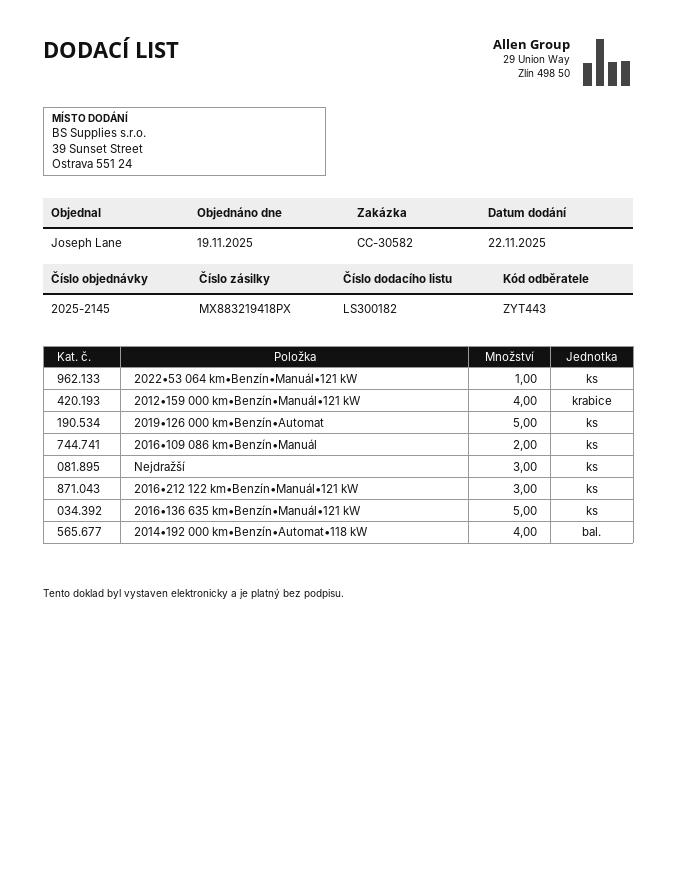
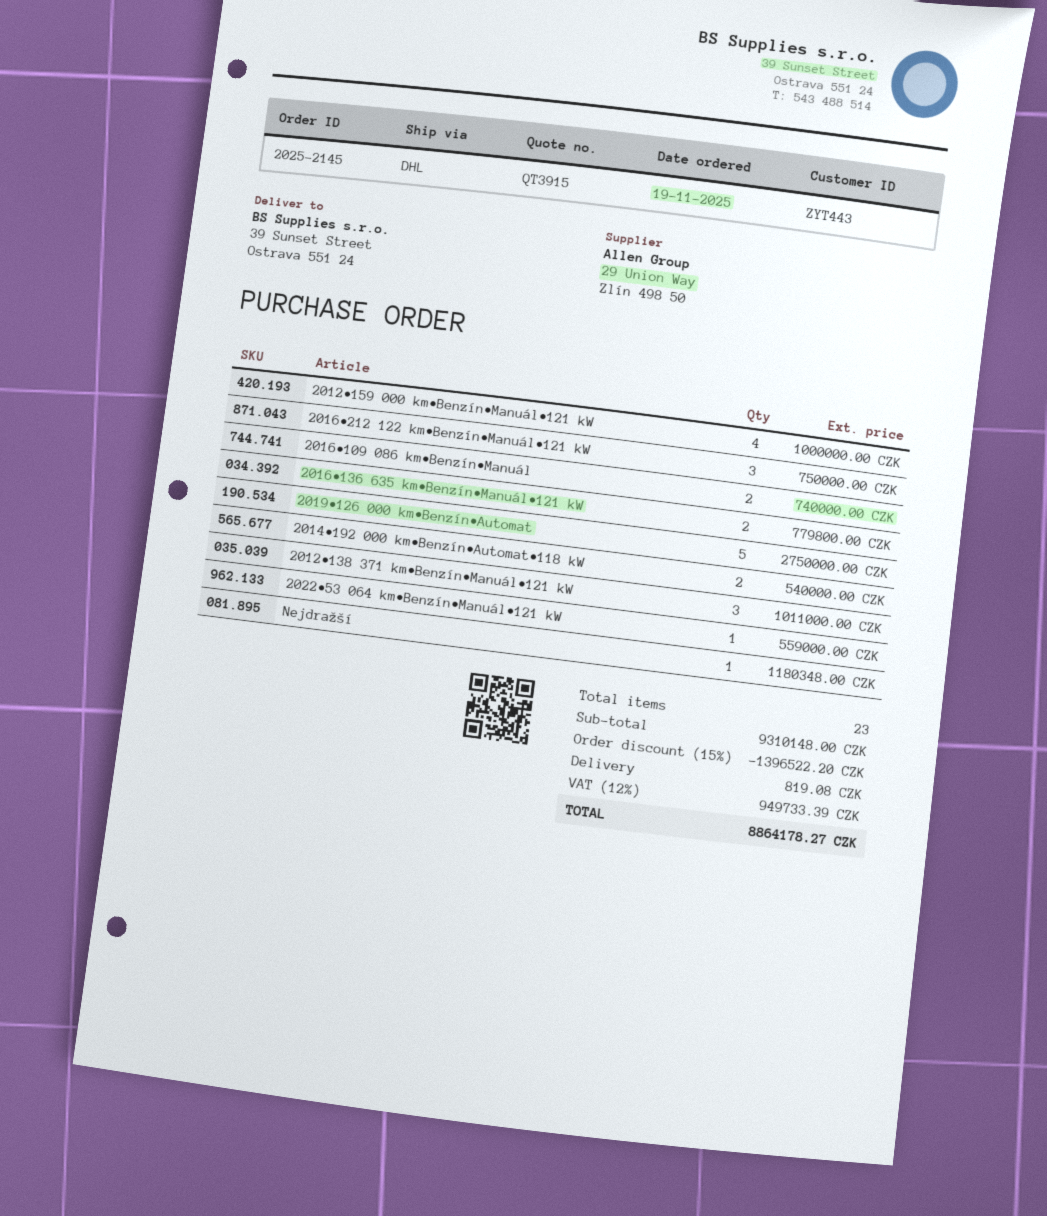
Nejdražší: 3 -> 1
2016•136 635 km•Benzín•Manuál•121 kW: 5 -> 2
2014•192 000 km•Benzín•Automat•118 kW: 4 -> 2
2012•138 371 km•Benzín•Manuál•121 kW: none -> 3

